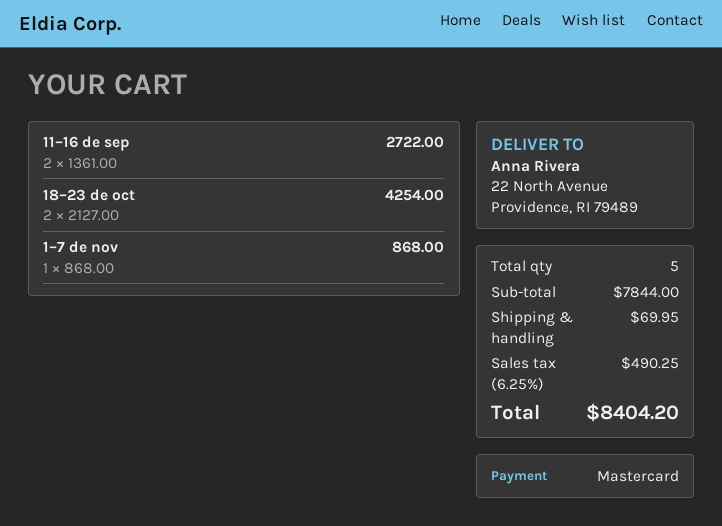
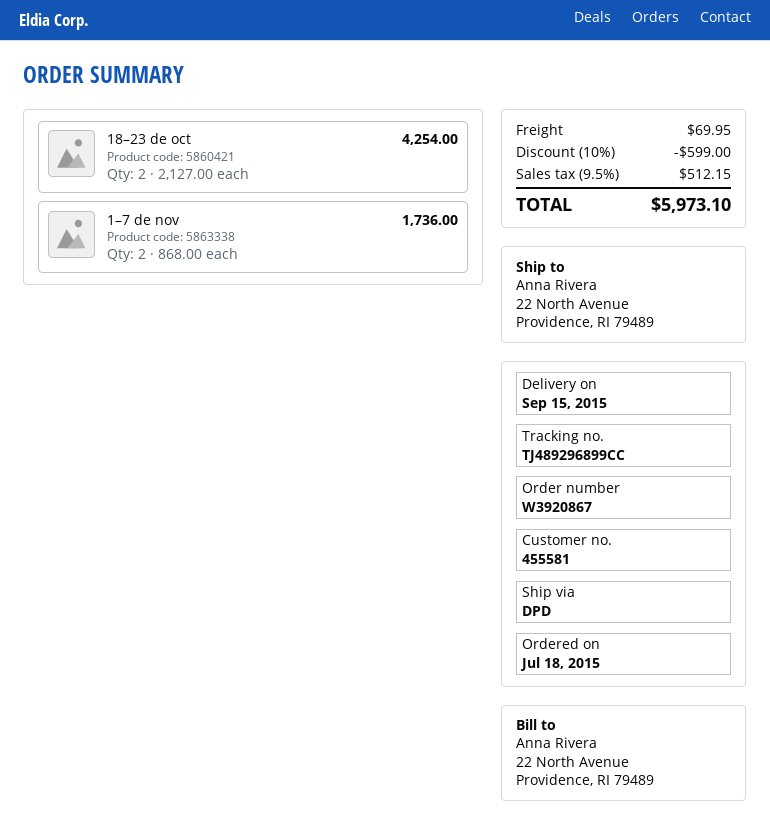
11–16 de sep: 2 x 1361.00 = 2722.00 -> none
1–7 de nov: 1 x 868.00 = 868.00 -> 2 x 868.00 = 1736.00
discount: none -> 10% = 599.00
tax: 6.25% = 490.25 -> 9.5% = 512.15
total: 8404.20 -> 5973.10

